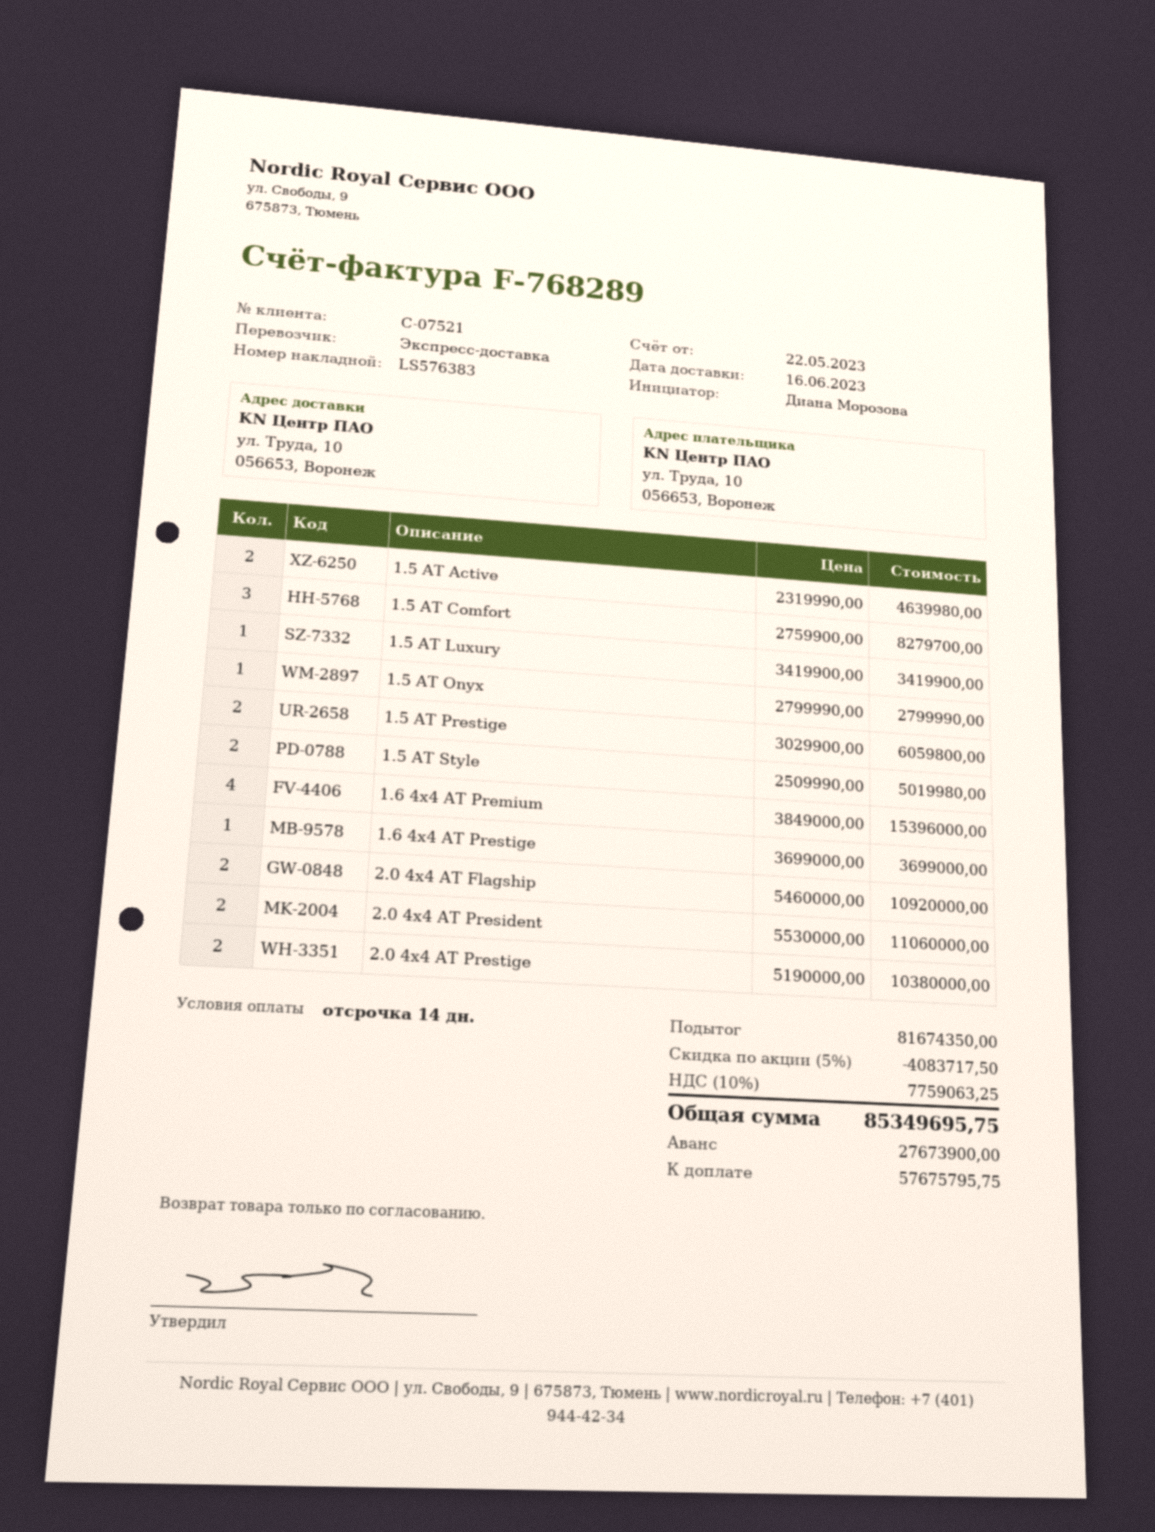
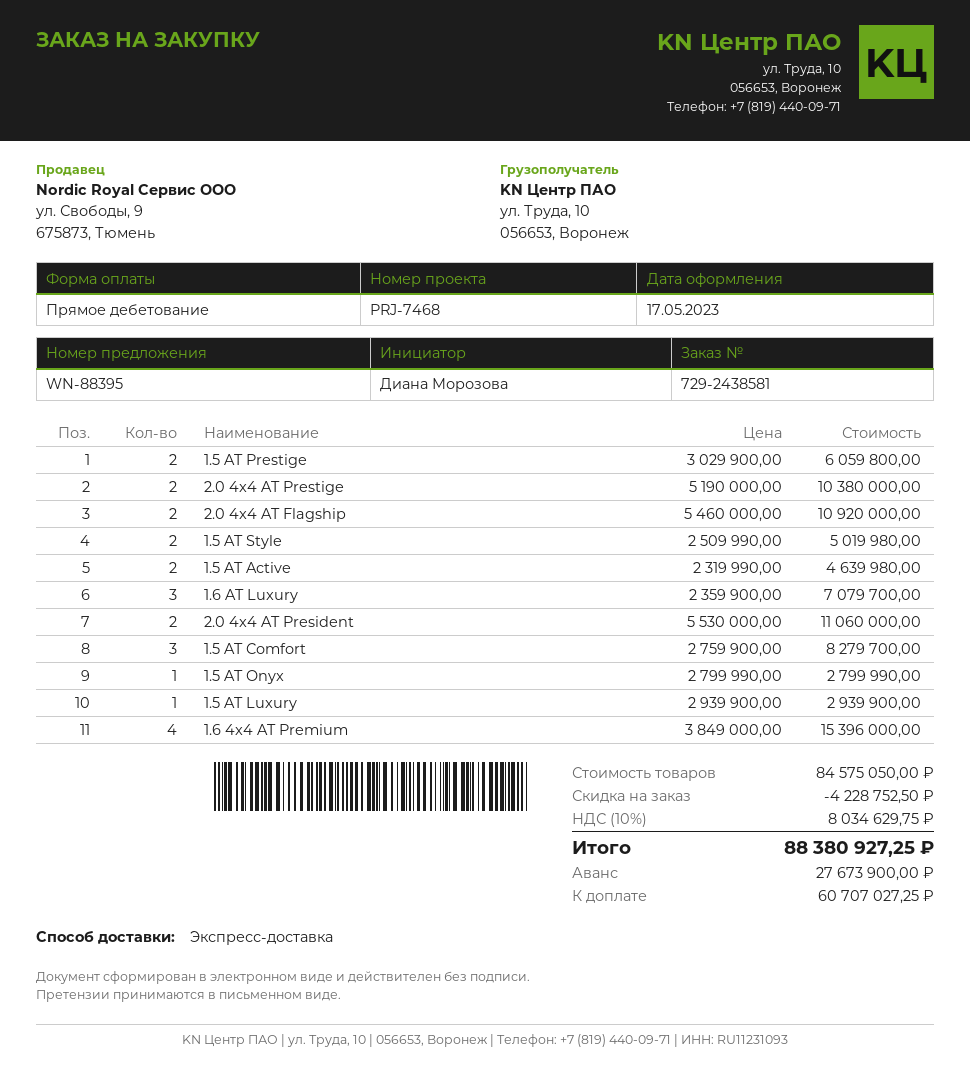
1.5 AT Luxury: 1 x 3419900.00 = 3419900.00 -> 1 x 2939900.00 = 2939900.00
1.6 4x4 AT Prestige: 1 x 3699000.00 = 3699000.00 -> none
1.6 AT Luxury: none -> 3 x 2359900.00 = 7079700.00
subtotal: 81674350.00 -> 84575050.00
discount: 4083717.50 -> 4228752.50
tax: 10% = 7759063.25 -> 10% = 8034629.75
total: 85349695.75 -> 88380927.25
balance: 57675795.75 -> 60707027.25

